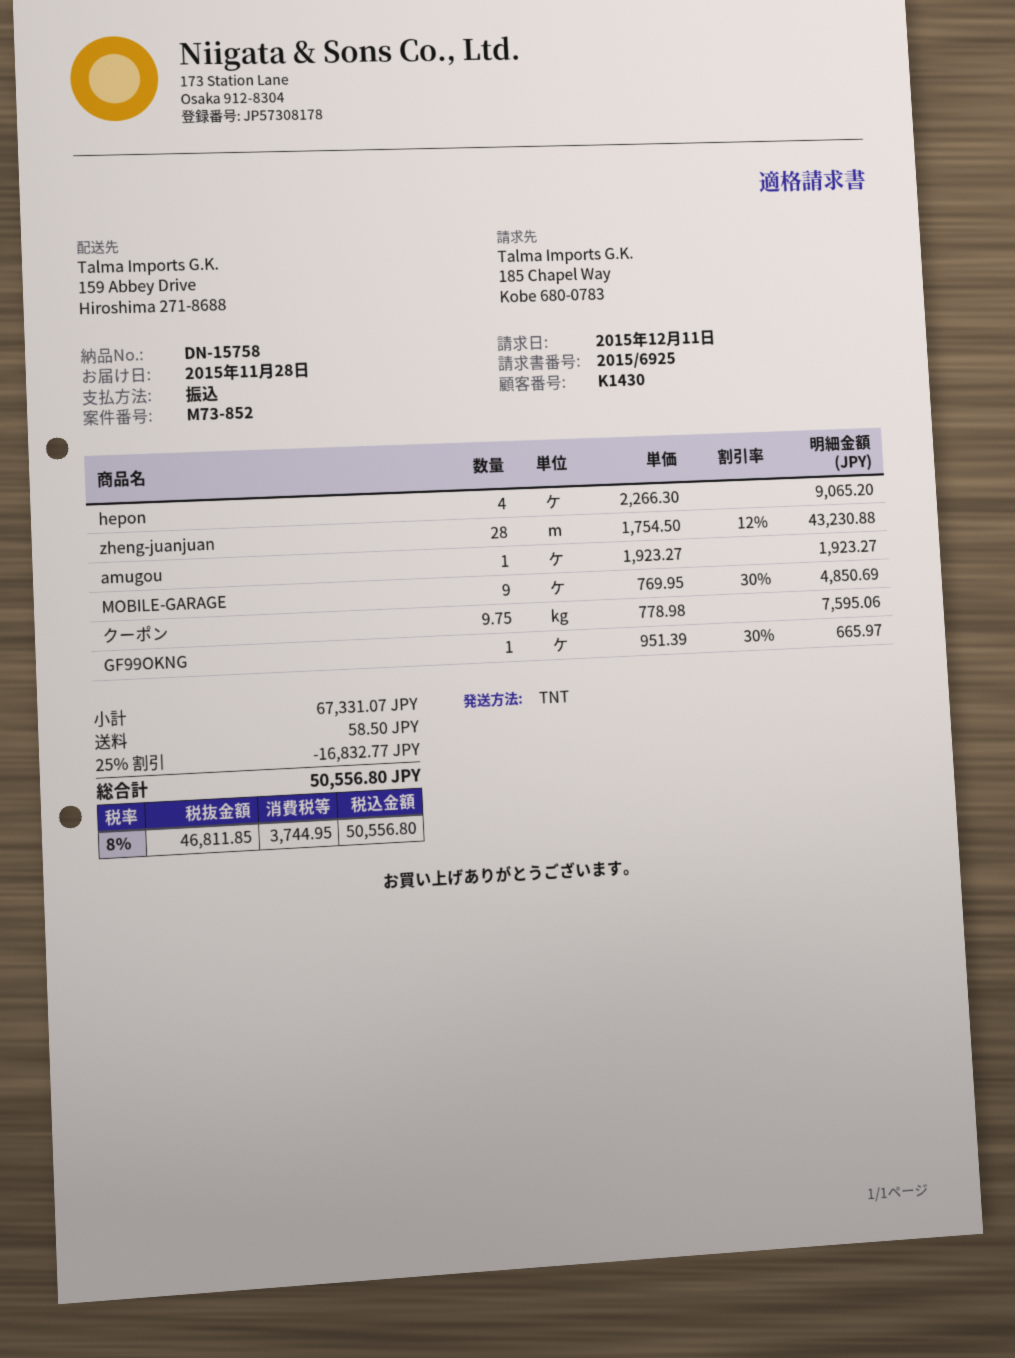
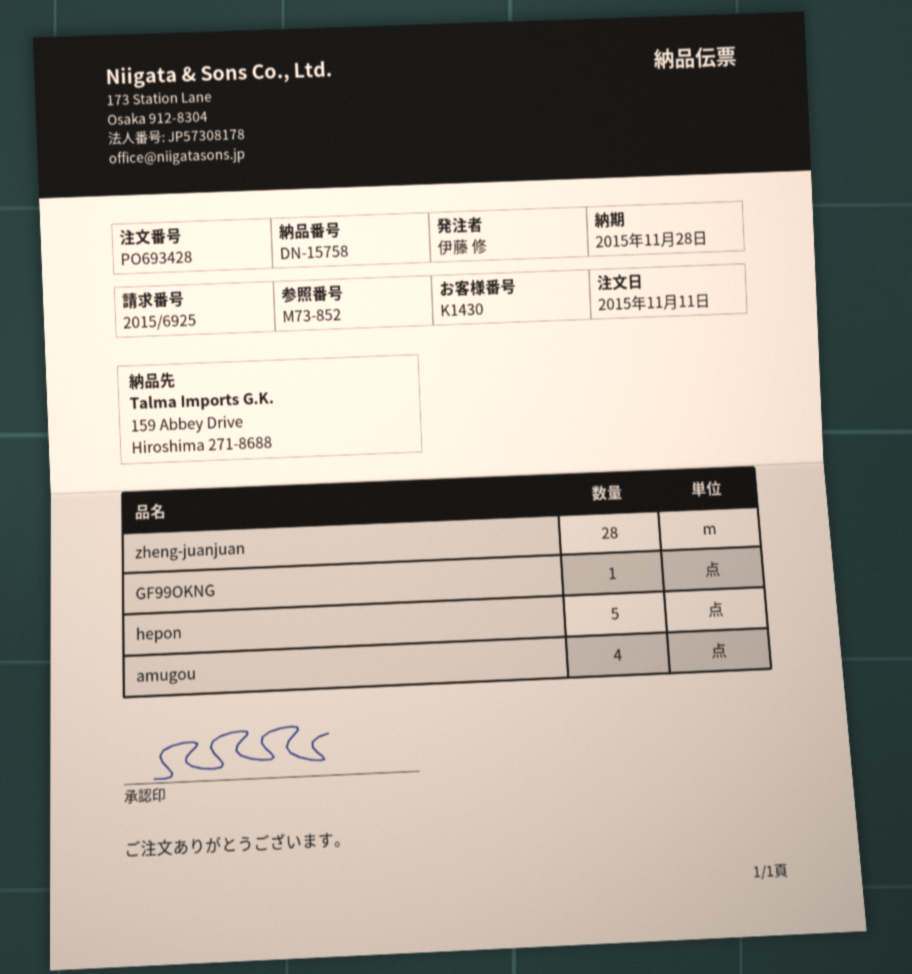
hepon: 4 -> 5
amugou: 1 -> 4
MOBILE-GARAGE: 9 -> none
クーポン: 9.75 -> none

